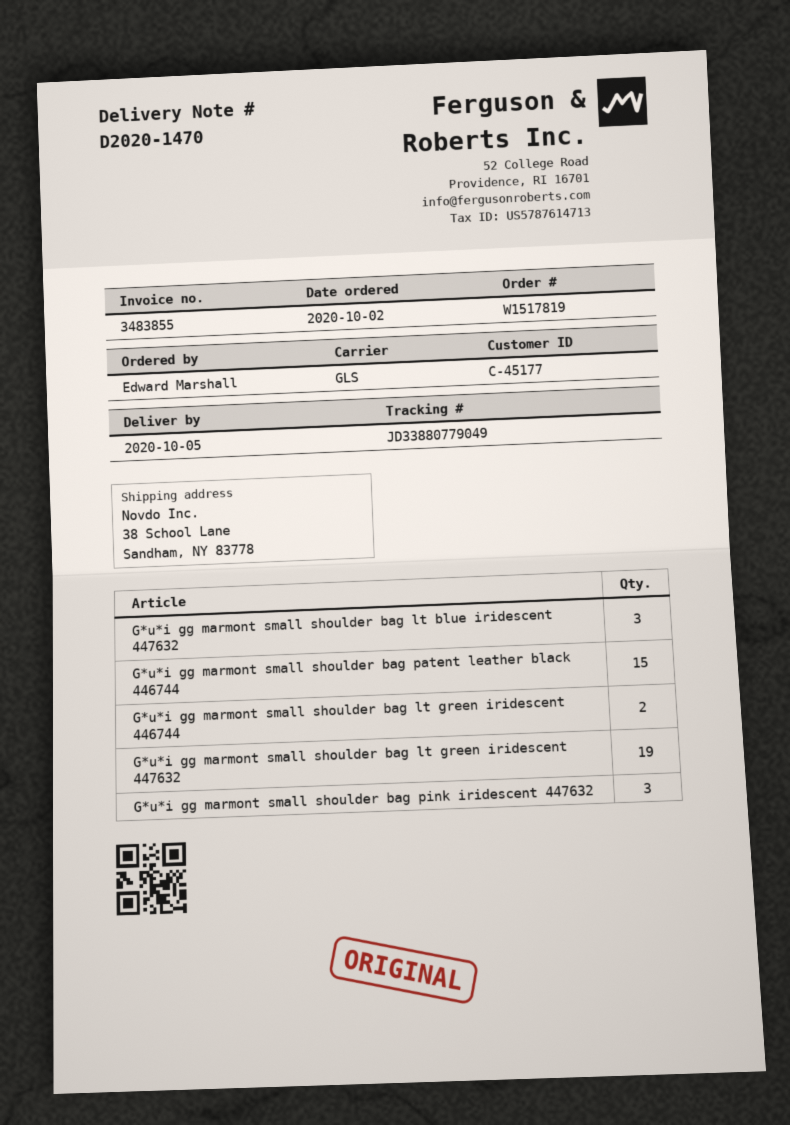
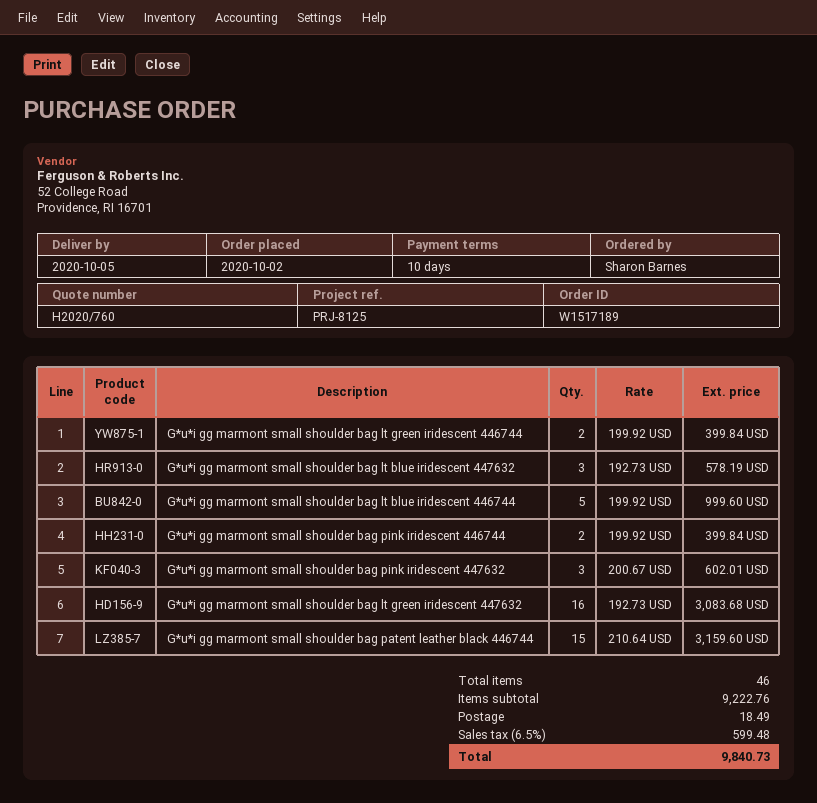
order number: W1517819 -> W1517189
ordered by: Edward Marshall -> Sharon Barnes
G*u*i gg marmont small shoulder bag lt green iridescent 447632: 19 -> 16
G*u*i gg marmont small shoulder bag lt blue iridescent 446744: none -> 5
G*u*i gg marmont small shoulder bag pink iridescent 446744: none -> 2

